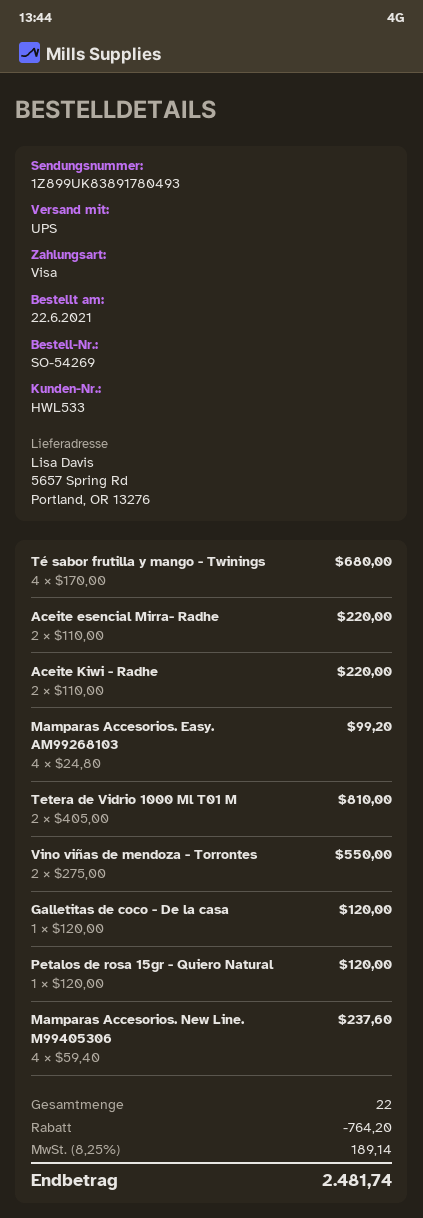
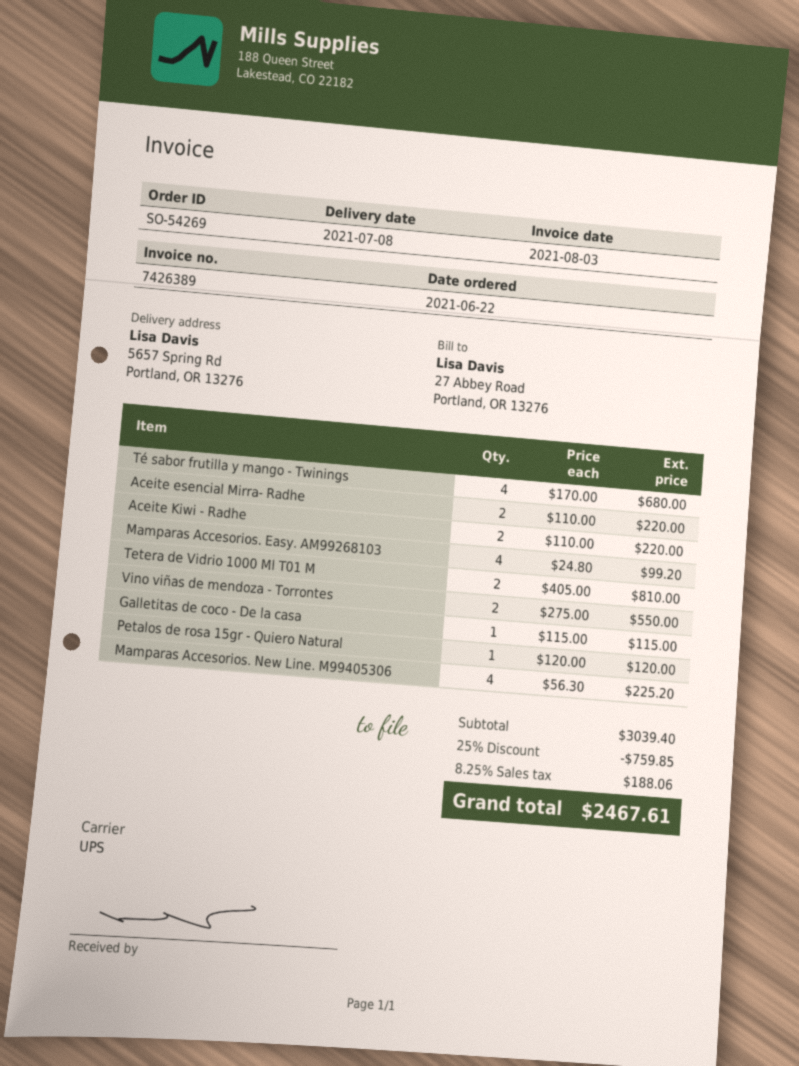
Galletitas de coco - De la casa: 1 x 120.00 = 120.00 -> 1 x 115.00 = 115.00
Mamparas Accesorios. New Line. M99405306: 4 x 59.40 = 237.60 -> 4 x 56.30 = 225.20
discount: 764.20 -> 759.85
tax: 8.25% = 189.14 -> 8.25% = 188.06
total: 2481.74 -> 2467.61

